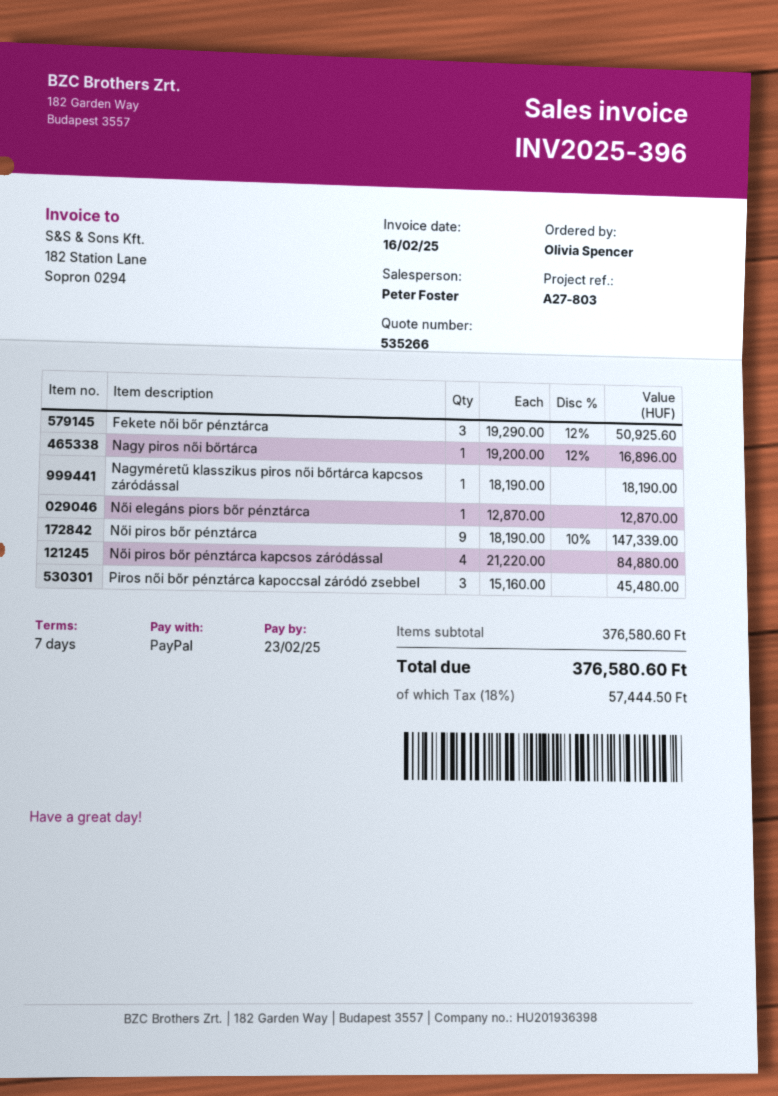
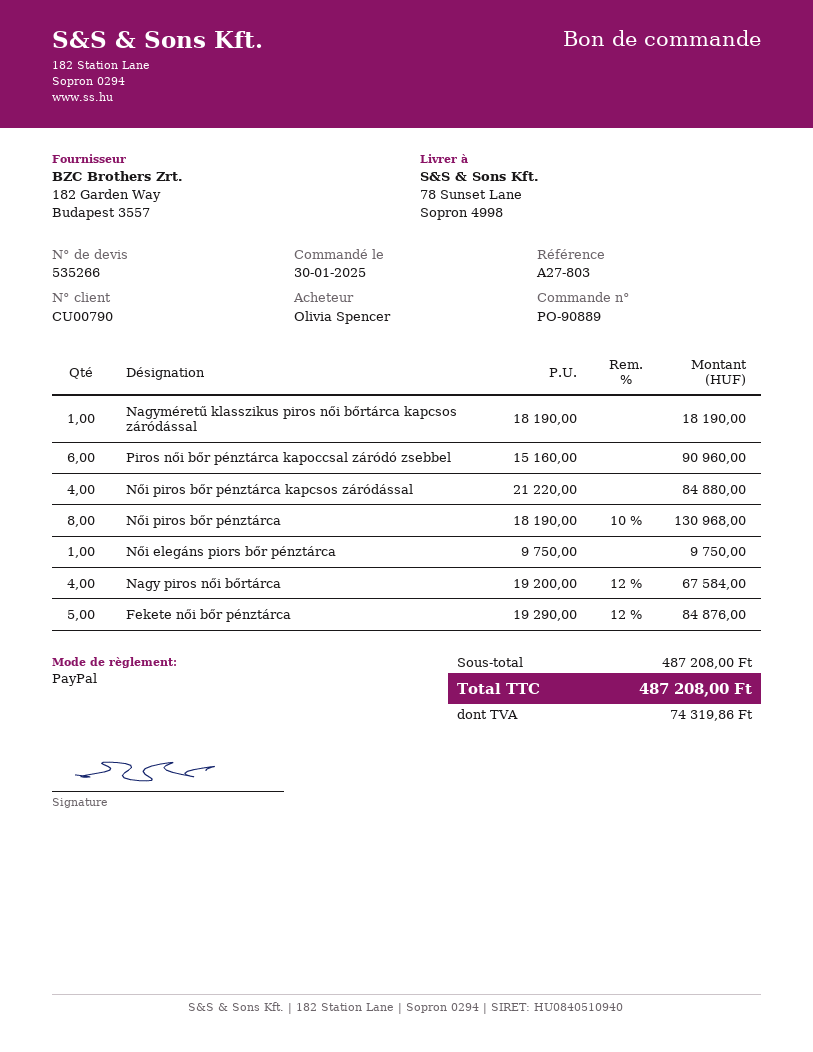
Fekete női bőr pénztárca: 3 x 19290.00 - 12% = 50925.60 -> 5 x 19290.00 - 12% = 84876.00
Nagy piros női bőrtárca: 1 x 19200.00 - 12% = 16896.00 -> 4 x 19200.00 - 12% = 67584.00
Női elegáns piors bőr pénztárca: 1 x 12870.00 = 12870.00 -> 1 x 9750.00 = 9750.00
Női piros bőr pénztárca: 9 x 18190.00 - 10% = 147339.00 -> 8 x 18190.00 - 10% = 130968.00
Piros női bőr pénztárca kapoccsal záródó zsebbel: 3 x 15160.00 = 45480.00 -> 6 x 15160.00 = 90960.00
subtotal: 376580.60 -> 487208.00
tax: 57444.50 -> 74319.86
total: 376580.60 -> 487208.00

